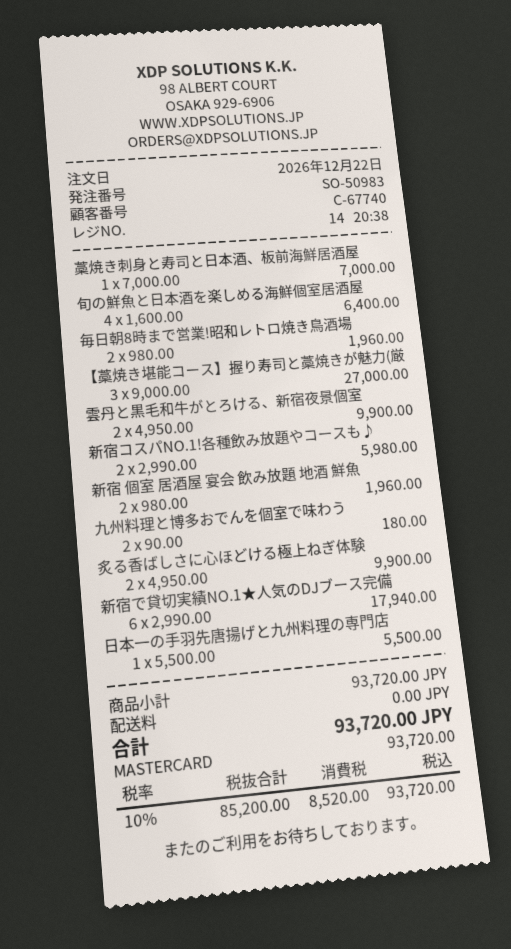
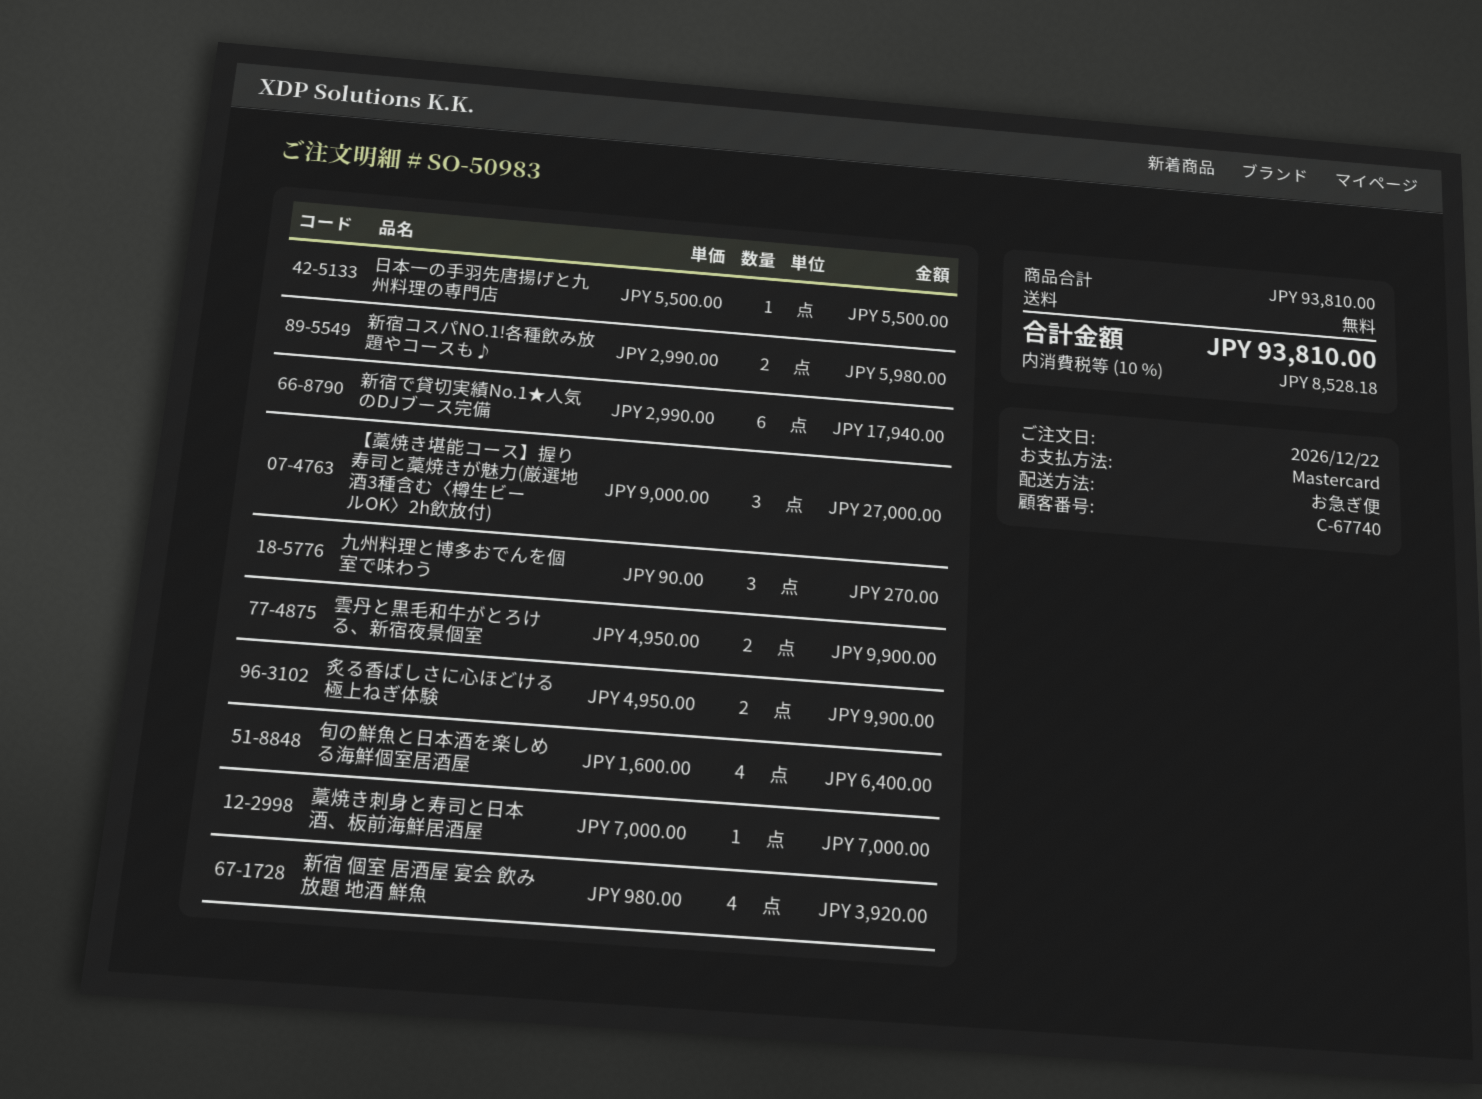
毎日朝8時まで営業!昭和レトロ焼き鳥酒場: 2 x 980.00 = 1960.00 -> none
新宿 個室 居酒屋 宴会 飲み放題 地酒 鮮魚: 2 x 980.00 = 1960.00 -> 4 x 980.00 = 3920.00
九州料理と博多おでんを個室で味わう: 2 x 90.00 = 180.00 -> 3 x 90.00 = 270.00
subtotal: 93720.00 -> 93810.00
tax: 10% = 8520.00 -> 10% = 8528.18
total: 93720.00 -> 93810.00

